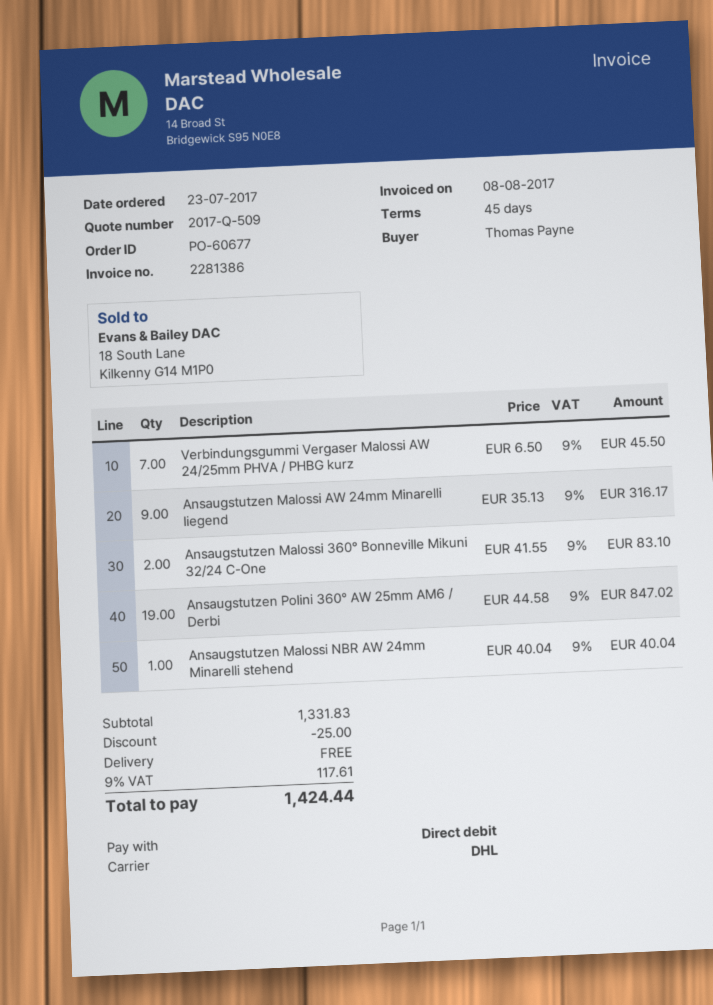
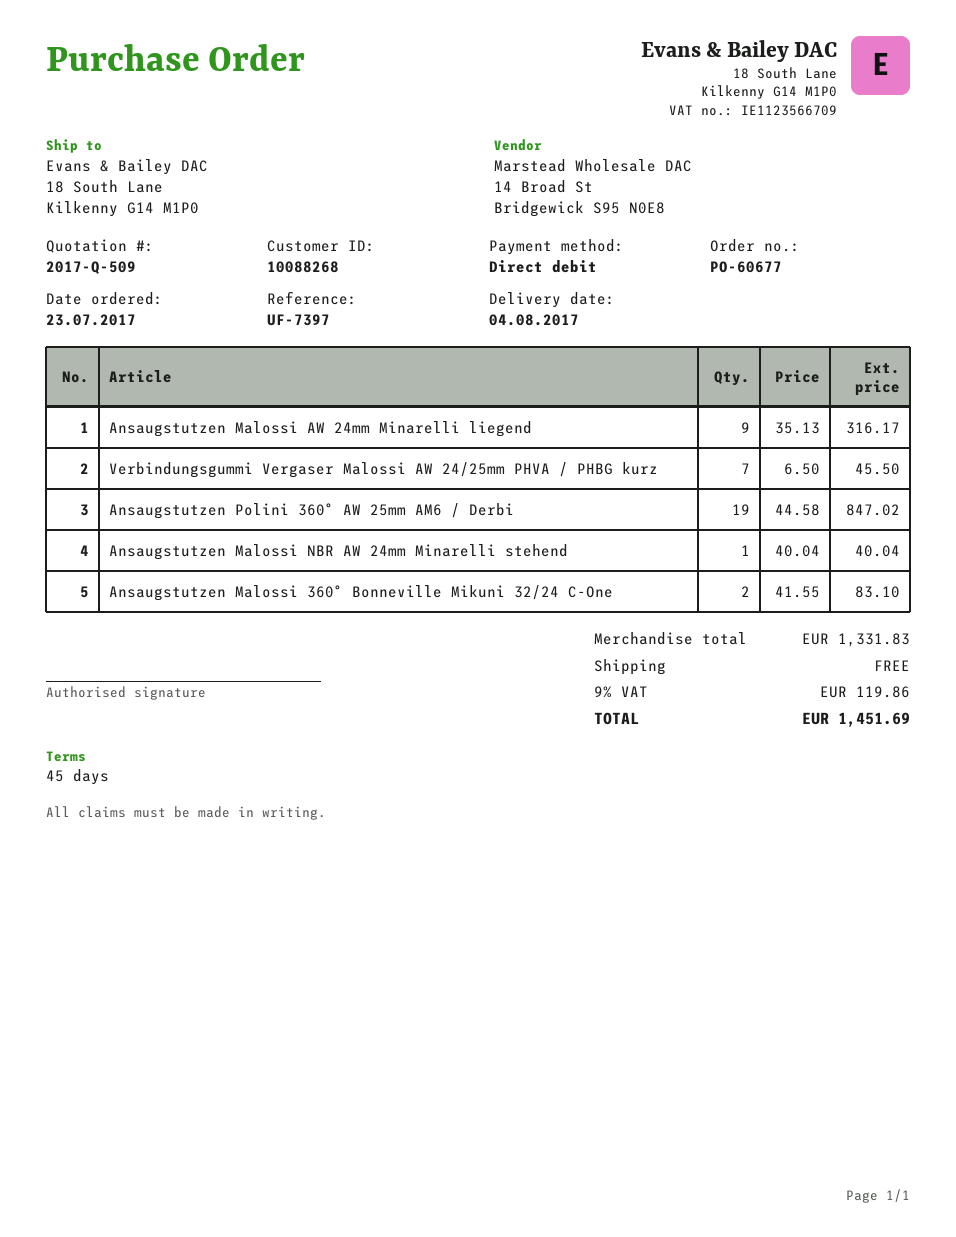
discount: 25.00 -> none
tax: 9% = 117.61 -> 9% = 119.86
total: 1424.44 -> 1451.69

